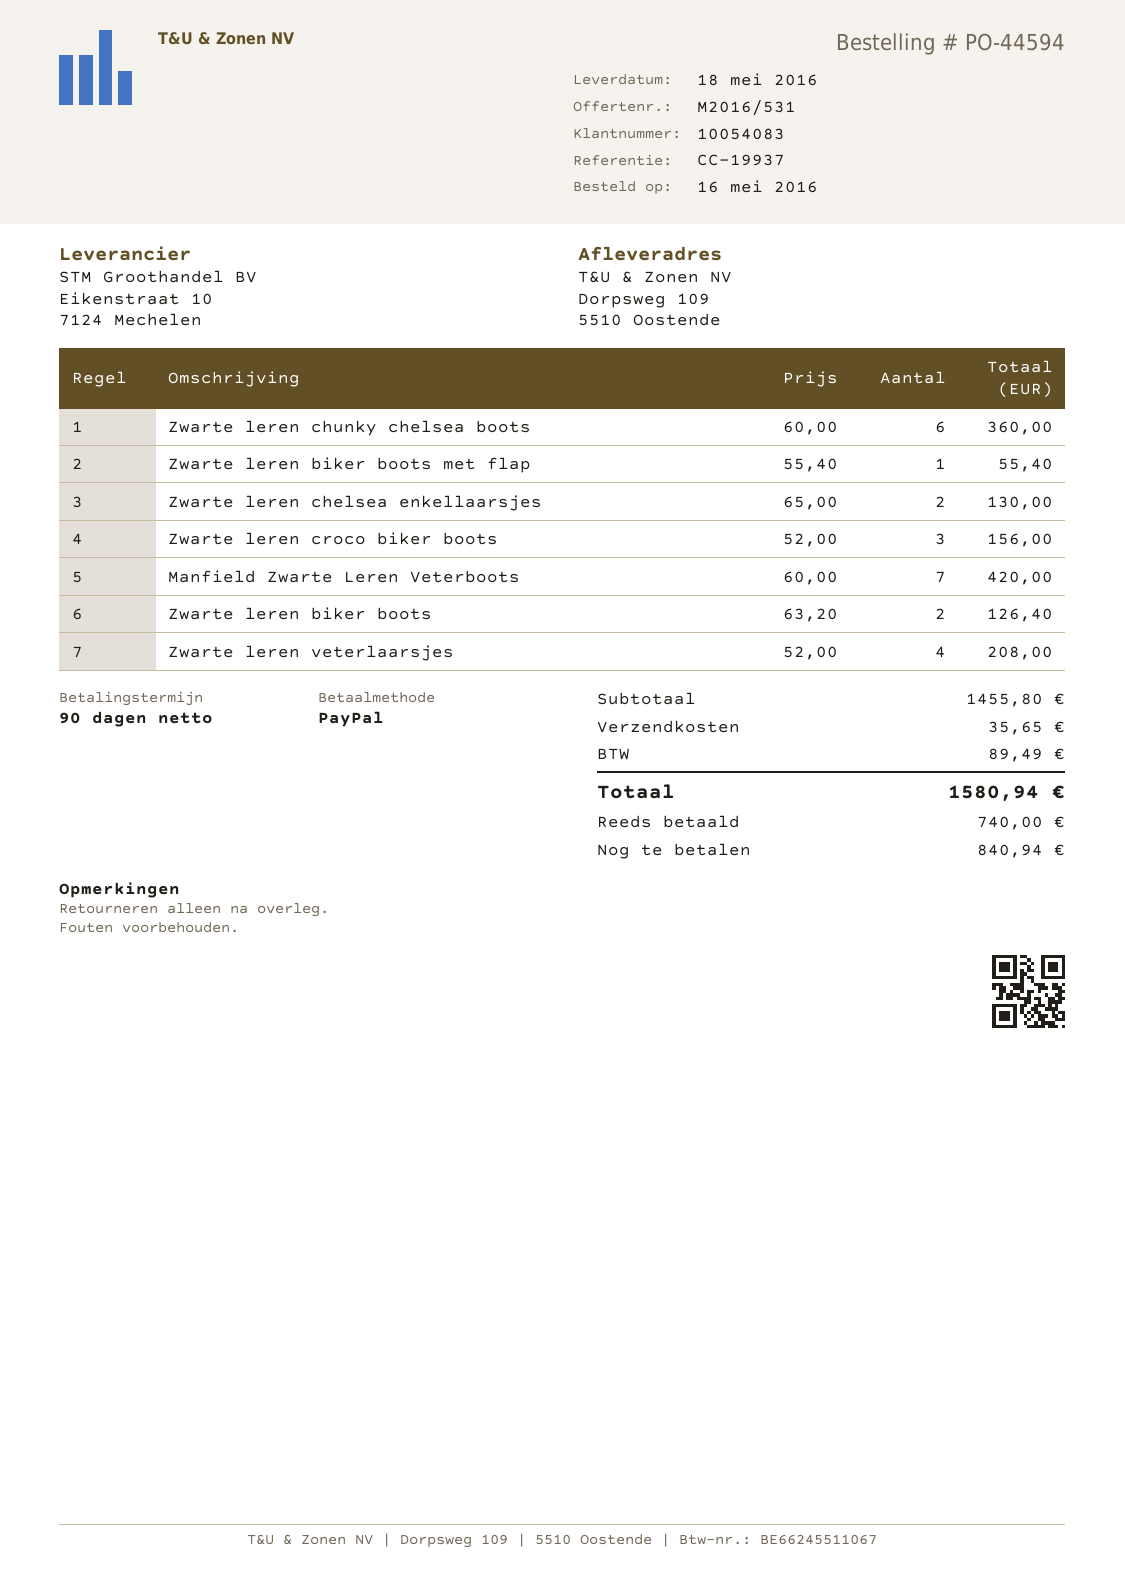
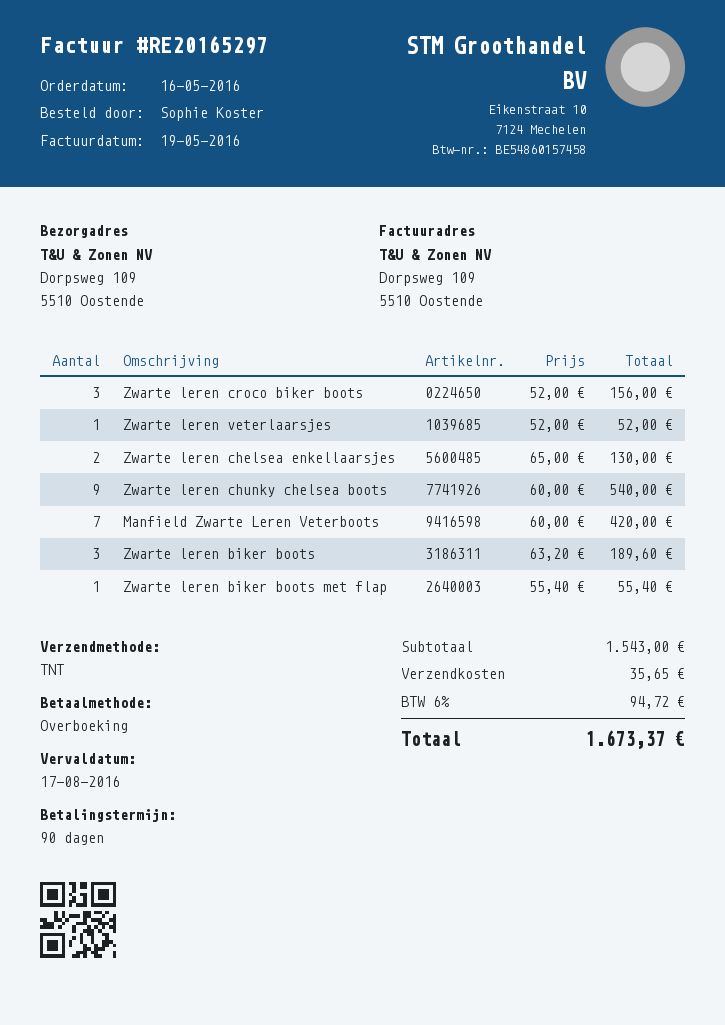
payment method: PayPal -> bank transfer
Zwarte leren chunky chelsea boots: 6 x 60.00 = 360.00 -> 9 x 60.00 = 540.00
Zwarte leren biker boots: 2 x 63.20 = 126.40 -> 3 x 63.20 = 189.60
Zwarte leren veterlaarsjes: 4 x 52.00 = 208.00 -> 1 x 52.00 = 52.00
subtotal: 1455.80 -> 1543.00
tax: 89.49 -> 94.72
total: 1580.94 -> 1673.37

